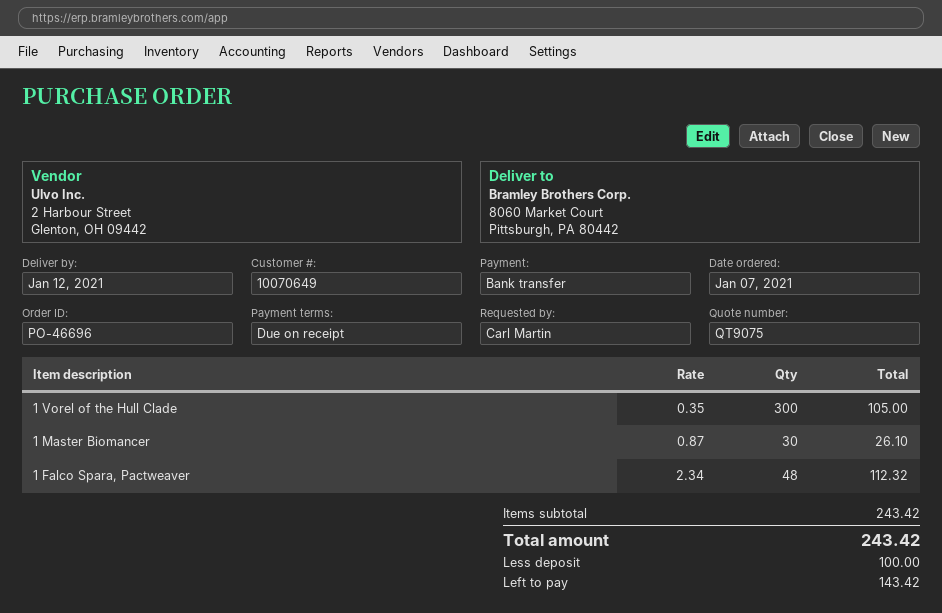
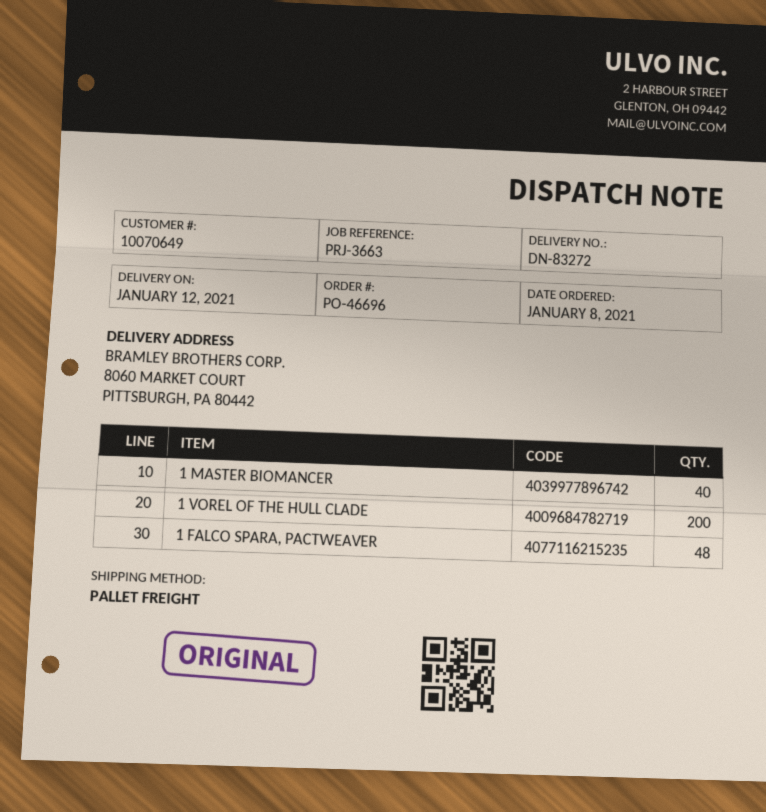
order date: 2021-01-07 -> 2021-01-08
1 Vorel of the Hull Clade: 300 -> 200
1 Master Biomancer: 30 -> 40

